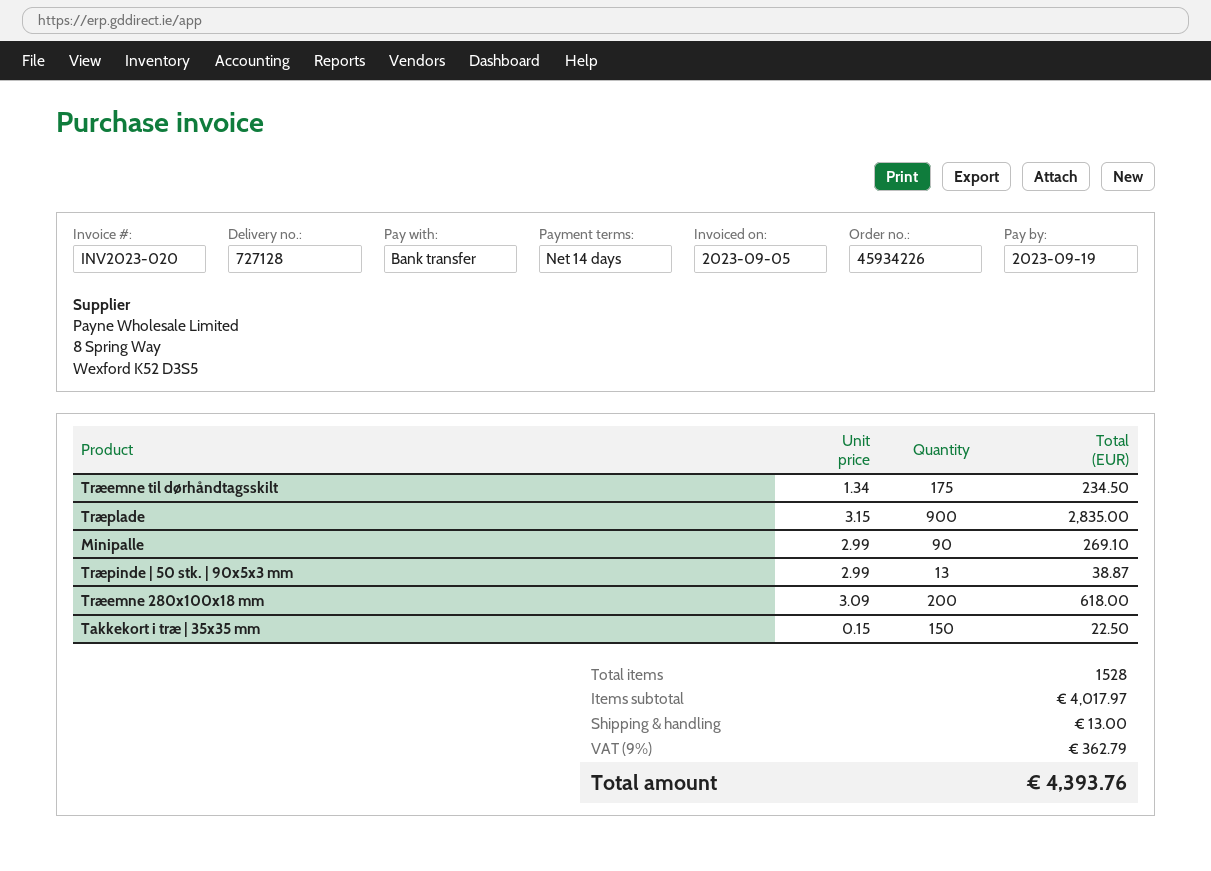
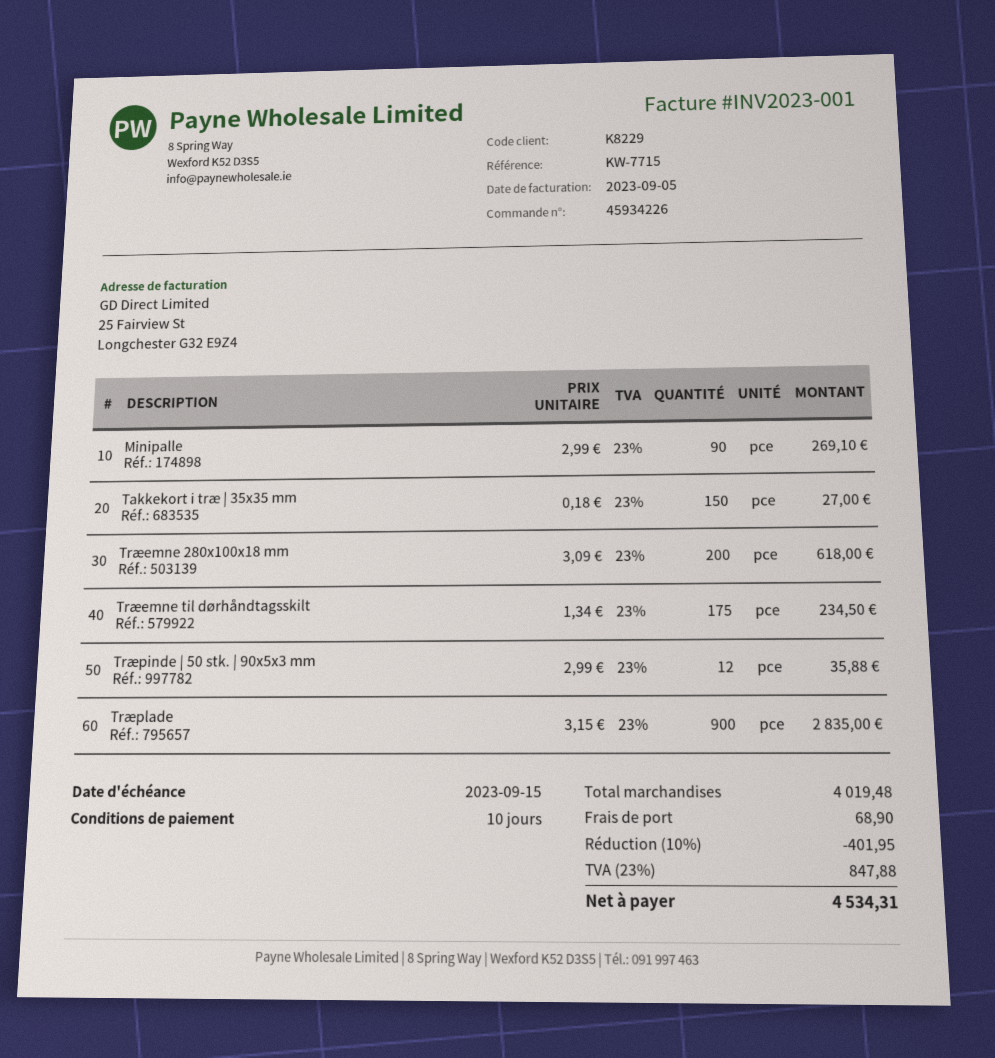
invoice number: INV2023-020 -> INV2023-001
payment terms: 14 days -> 10 days
due date: 2023-09-19 -> 2023-09-15
Træpinde | 50 stk. | 90x5x3 mm: 13 x 2.99 = 38.87 -> 12 x 2.99 = 35.88
Takkekort i træ | 35x35 mm: 150 x 0.15 = 22.50 -> 150 x 0.18 = 27.00
subtotal: 4017.97 -> 4019.48
discount: none -> 10% = 401.95
shipping: 13.00 -> 68.90
tax: 9% = 362.79 -> 23% = 847.88
total: 4393.76 -> 4534.31

